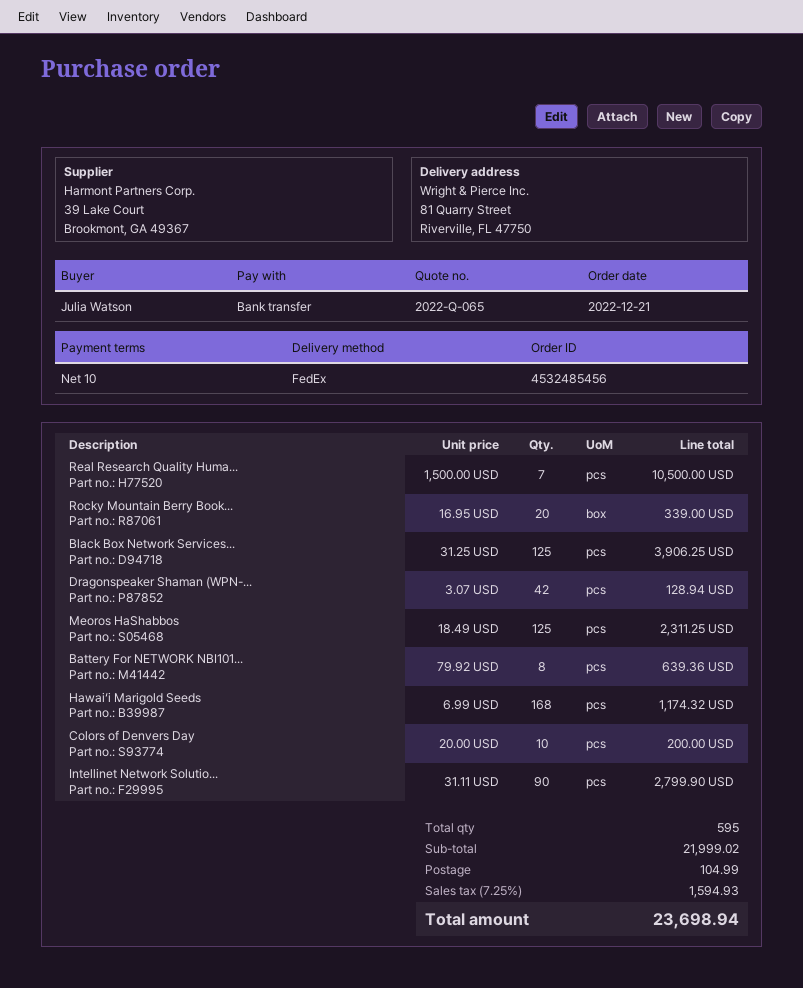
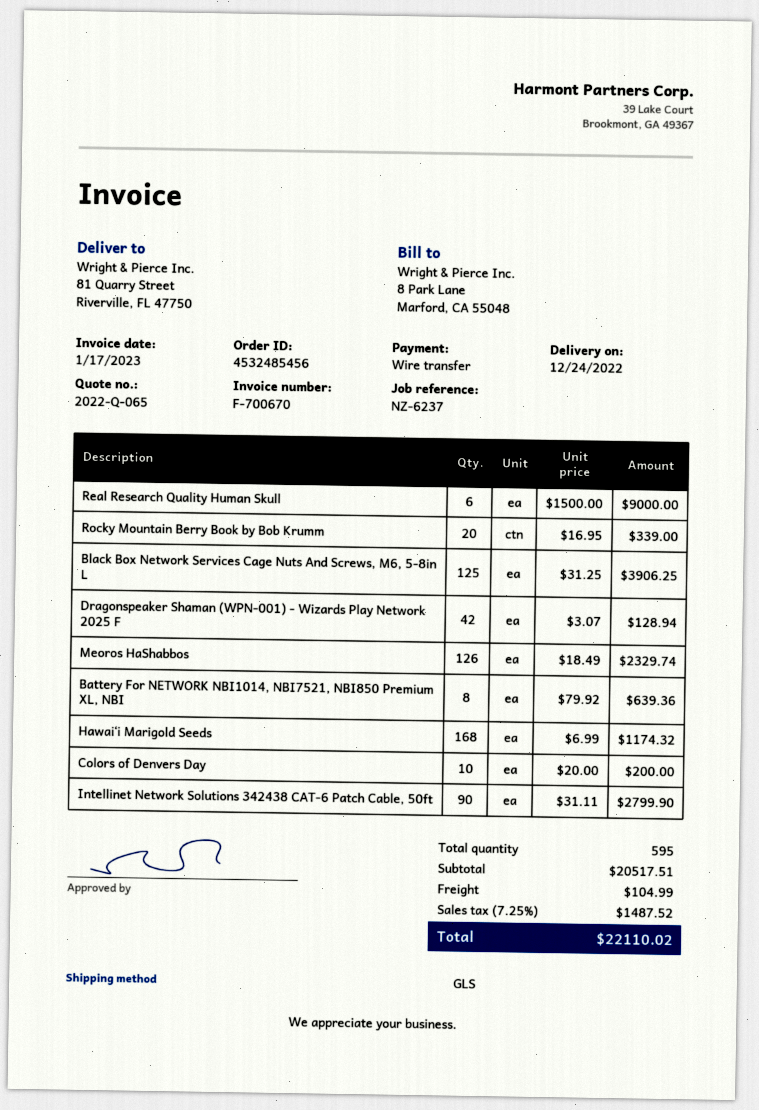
shipping method: FedEx -> GLS
Real Research Quality Huma...: 7 x 1500.00 = 10500.00 -> 6 x 1500.00 = 9000.00
Meoros HaShabbos: 125 x 18.49 = 2311.25 -> 126 x 18.49 = 2329.74
subtotal: 21999.02 -> 20517.51
tax: 7.25% = 1594.93 -> 7.25% = 1487.52
total: 23698.94 -> 22110.02

